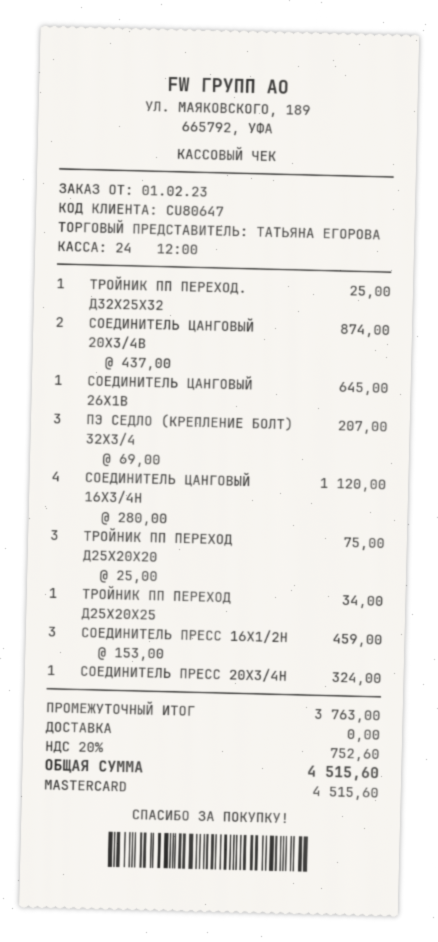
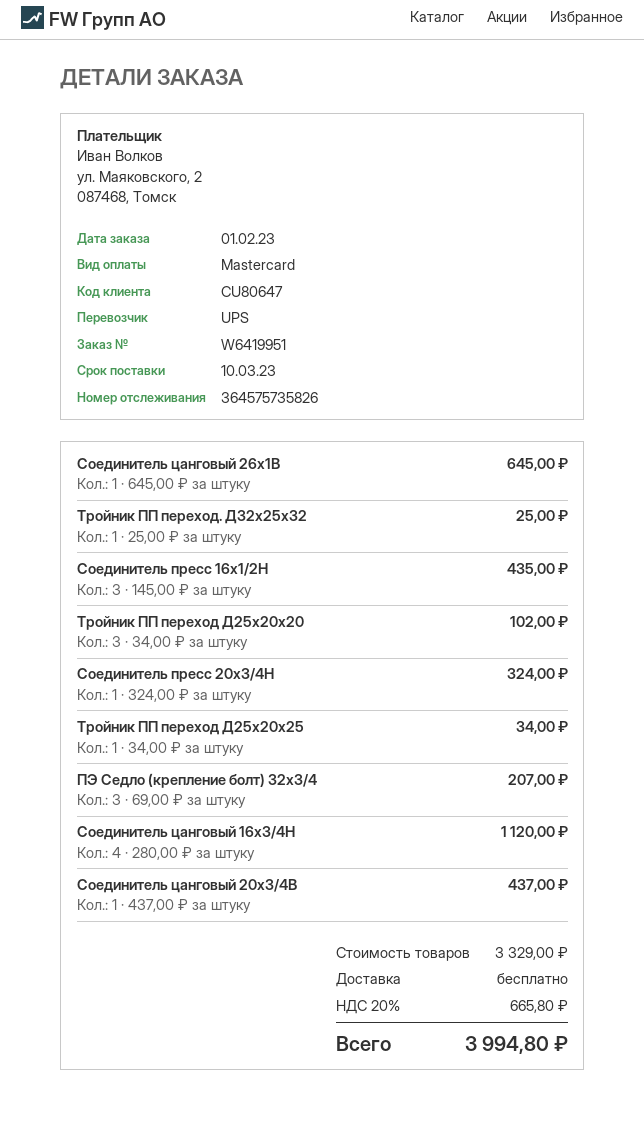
СОЕДИНИТЕЛЬ ЦАНГОВЫЙ 20Х3/4В: 2 x 437.00 = 874.00 -> 1 x 437.00 = 437.00
ТРОЙНИК ПП ПЕРЕХОД Д25Х20Х20: 3 x 25.00 = 75.00 -> 3 x 34.00 = 102.00
СОЕДИНИТЕЛЬ ПРЕСС 16Х1/2Н: 3 x 153.00 = 459.00 -> 3 x 145.00 = 435.00
subtotal: 3763.00 -> 3329.00
tax: 20% = 752.60 -> 20% = 665.80
total: 4515.60 -> 3994.80

